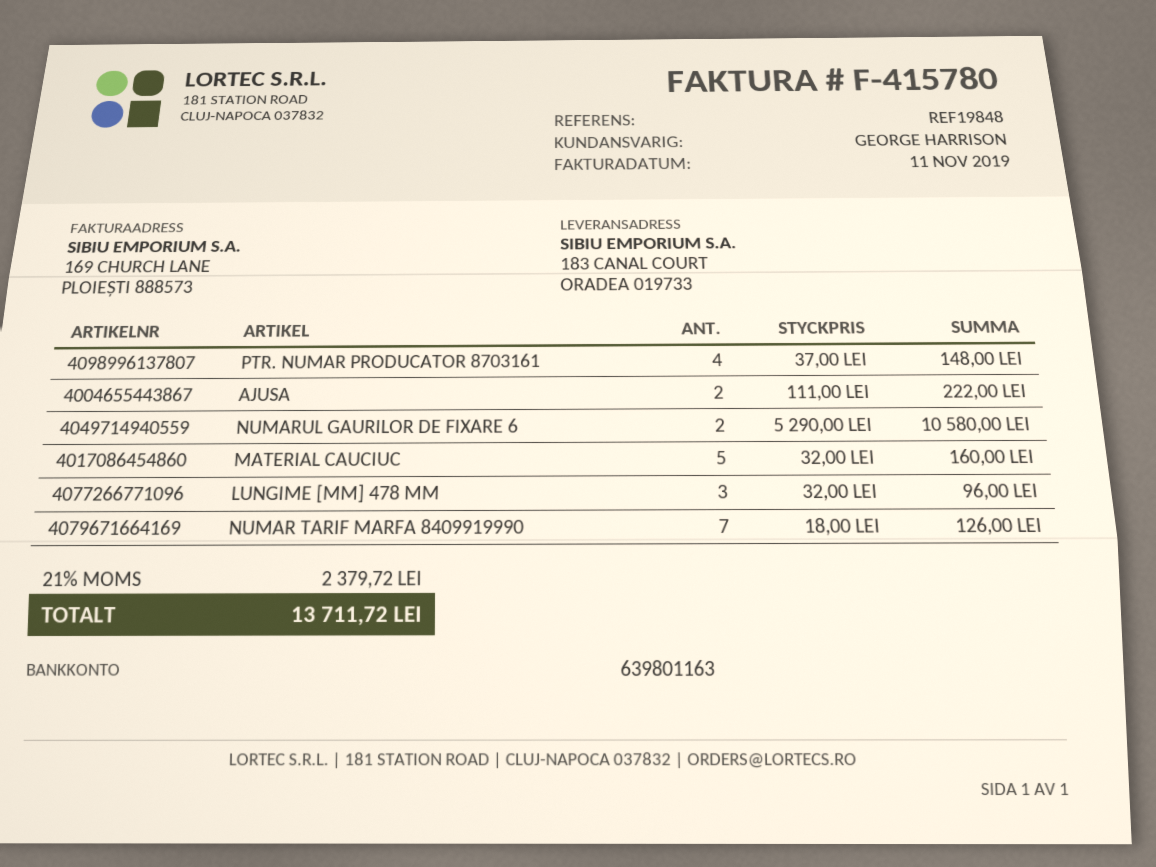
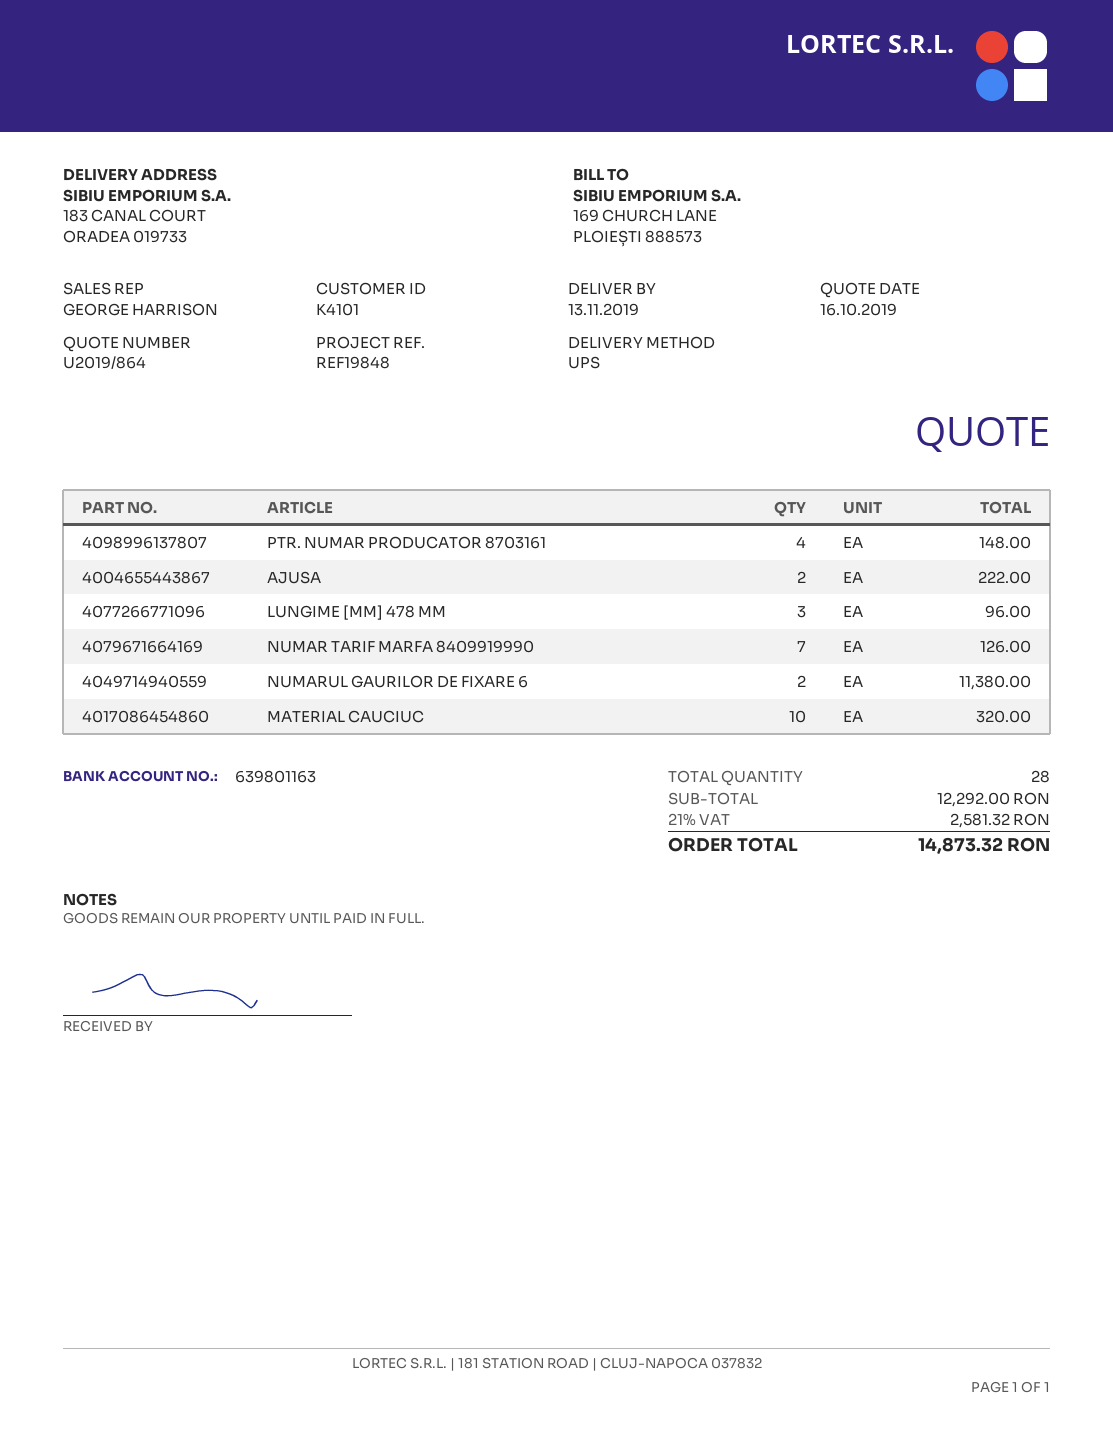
NUMARUL GAURILOR DE FIXARE 6: 2 for 10580.00 -> 2 for 11380.00
MATERIAL CAUCIUC: 5 for 160.00 -> 10 for 320.00
tax: 21% = 2379.72 -> 21% = 2581.32
total: 13711.72 -> 14873.32

